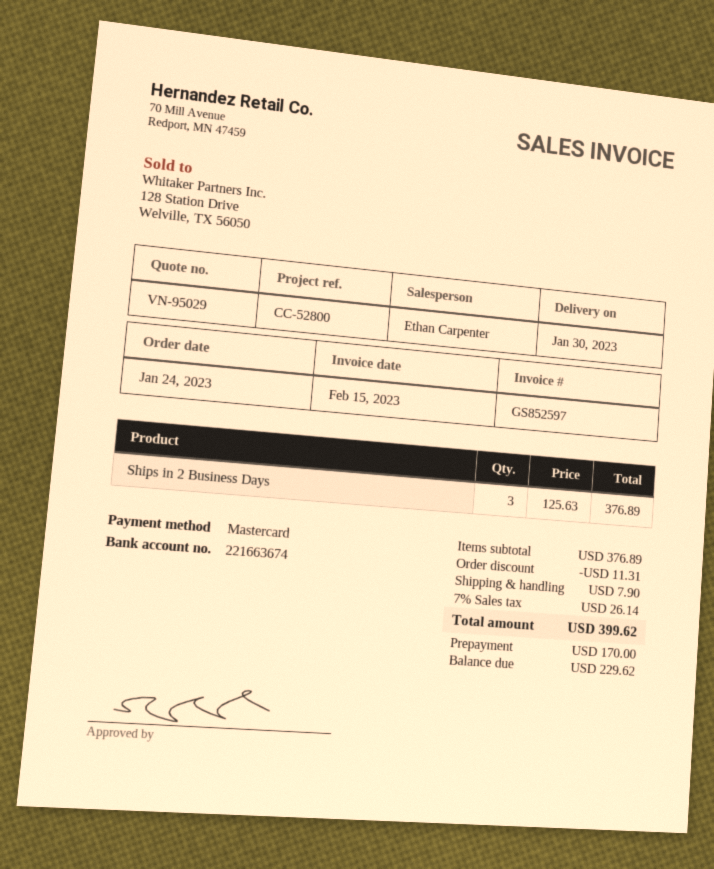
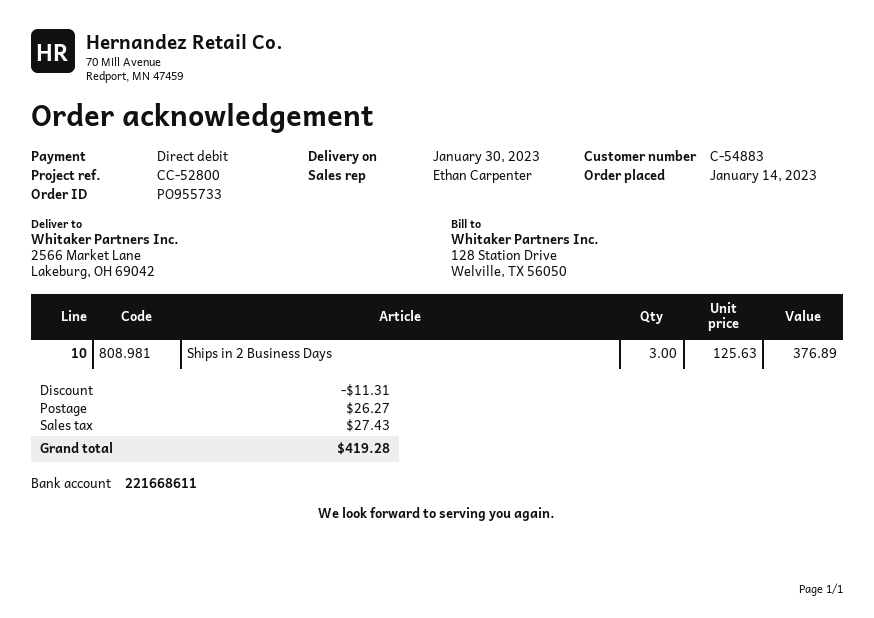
order date: 2023-01-24 -> 2023-01-14
payment method: Mastercard -> direct debit
bank account: 221663674 -> 221668611
shipping: 7.90 -> 26.27
tax: 26.14 -> 27.43
total: 399.62 -> 419.28

